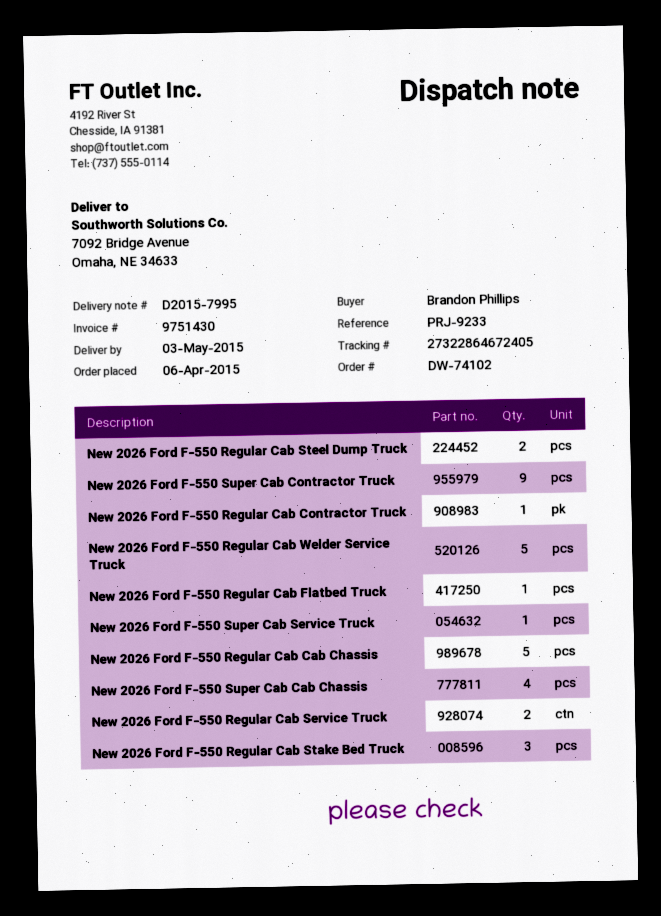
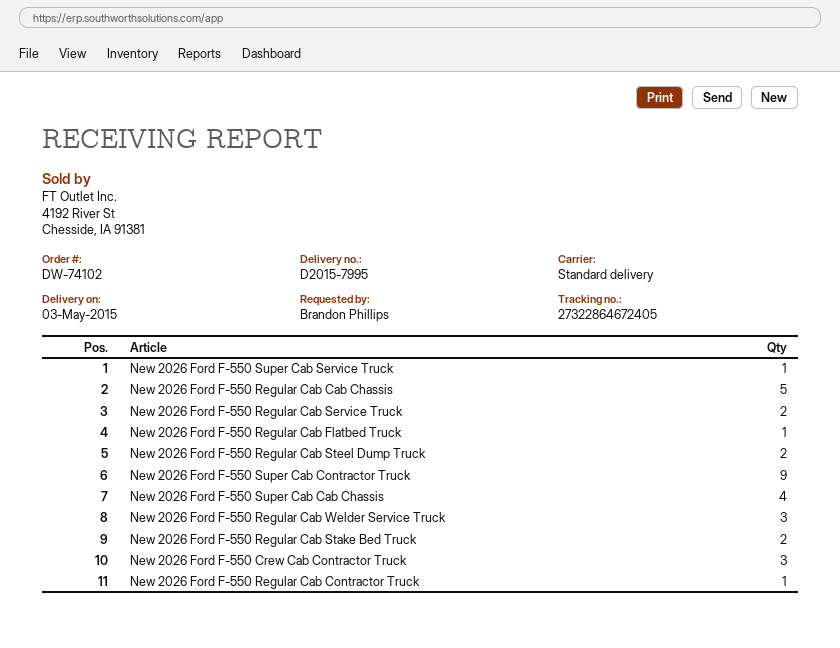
New 2026 Ford F-550 Regular Cab Welder Service Truck: 5 -> 3
New 2026 Ford F-550 Regular Cab Stake Bed Truck: 3 -> 2
New 2026 Ford F-550 Crew Cab Contractor Truck: none -> 3

